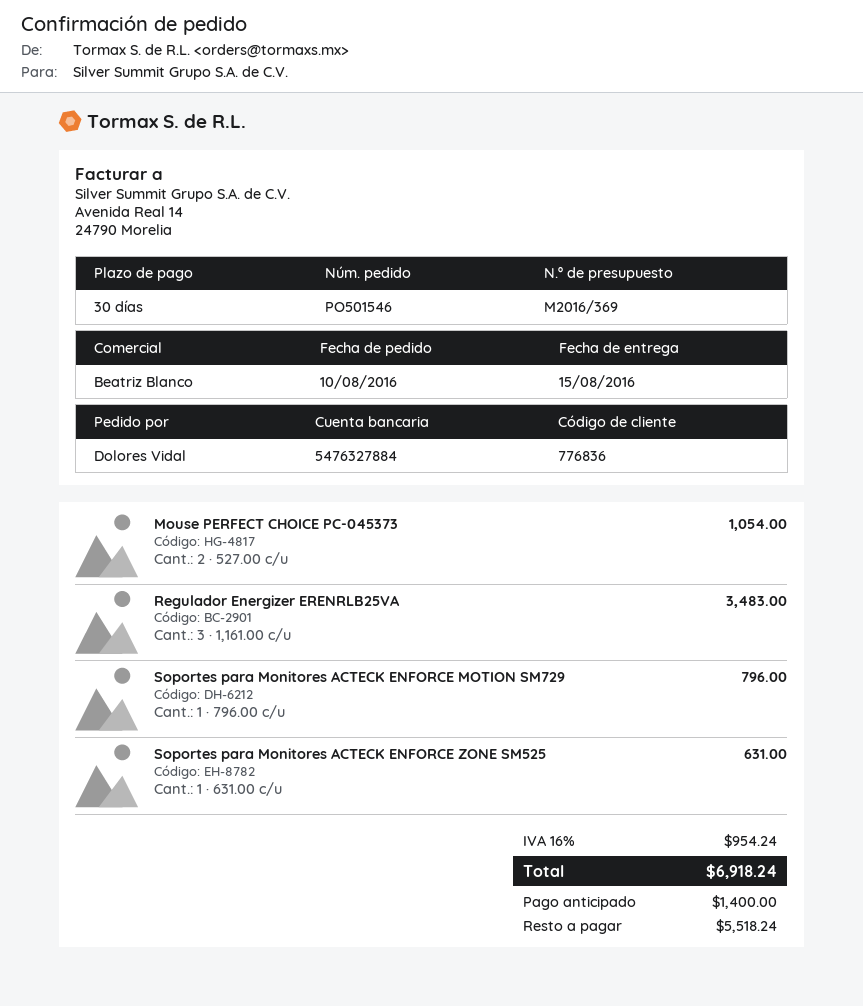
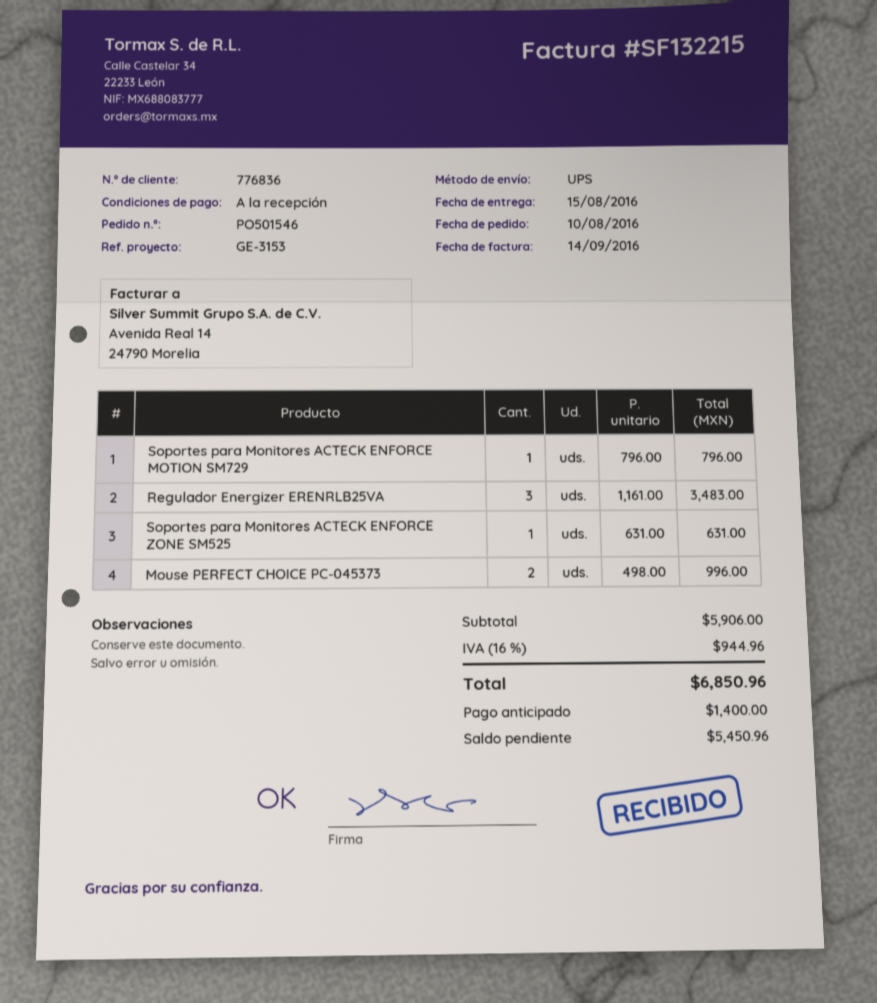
payment terms: 30 days -> on receipt
Mouse PERFECT CHOICE PC-045373: 2 x 527.00 = 1054.00 -> 2 x 498.00 = 996.00
tax: 16% = 954.24 -> 16% = 944.96
total: 6918.24 -> 6850.96
balance: 5518.24 -> 5450.96

